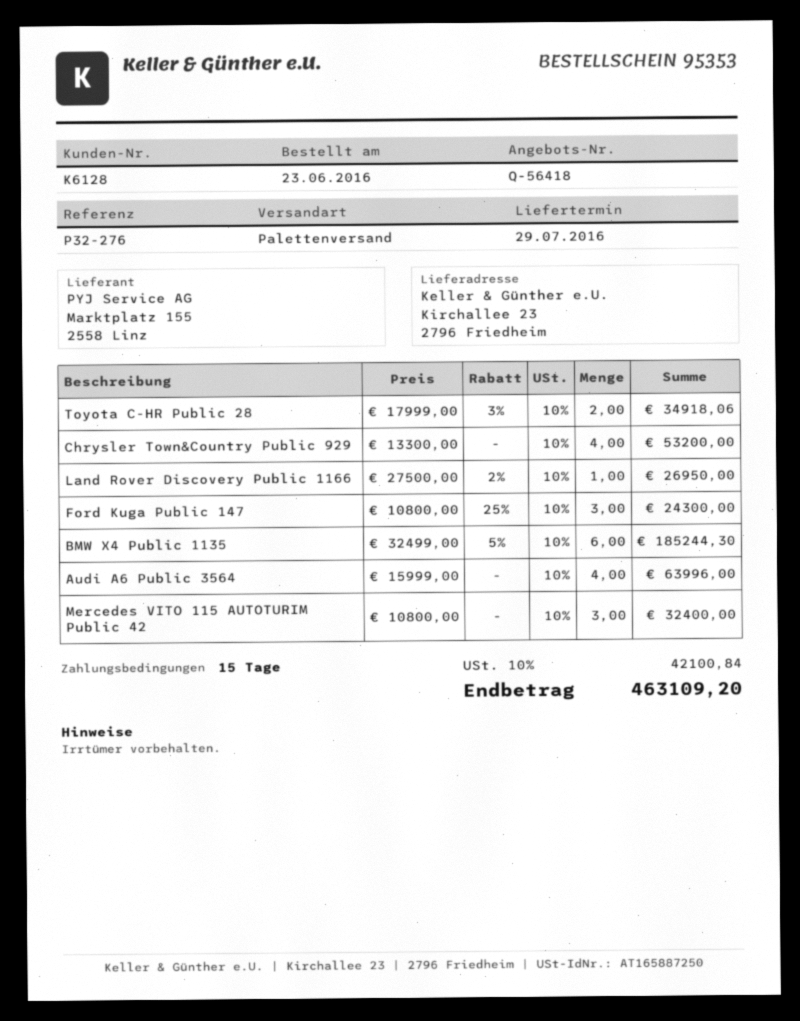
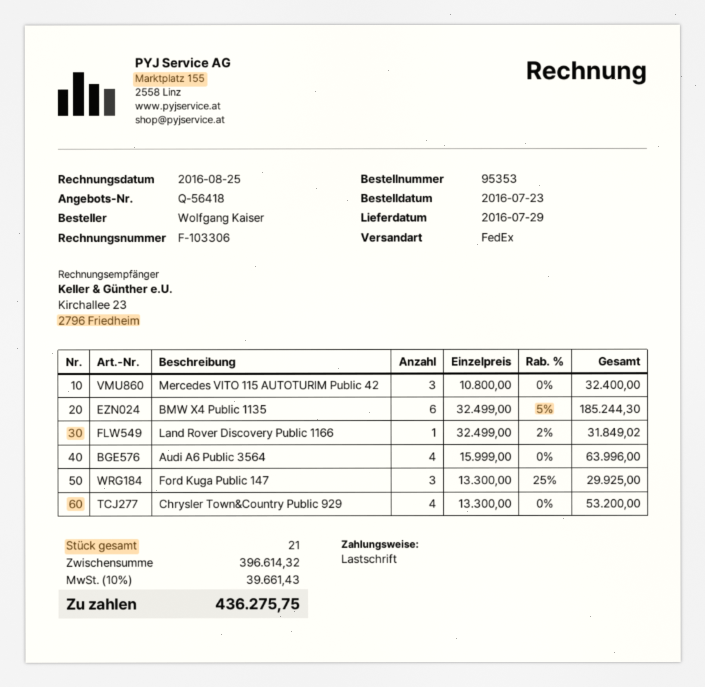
order date: 2016-06-23 -> 2016-07-23
shipping method: pallet freight -> FedEx
Toyota C-HR Public 28: 2 x 17999.00 - 3% = 34918.06 -> none
Land Rover Discovery Public 1166: 1 x 27500.00 - 2% = 26950.00 -> 1 x 32499.00 - 2% = 31849.02
Ford Kuga Public 147: 3 x 10800.00 - 25% = 24300.00 -> 3 x 13300.00 - 25% = 29925.00
tax: 10% = 42100.84 -> 10% = 39661.43
total: 463109.20 -> 436275.75

